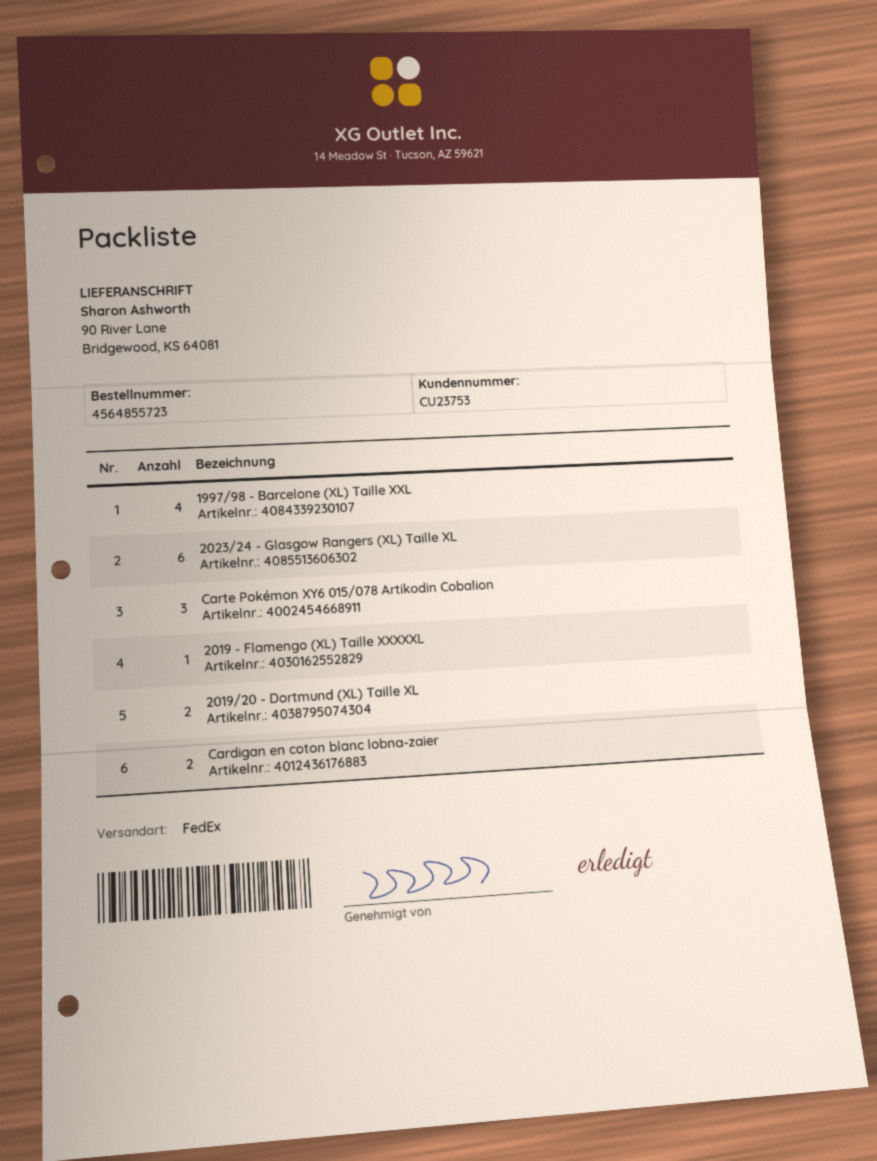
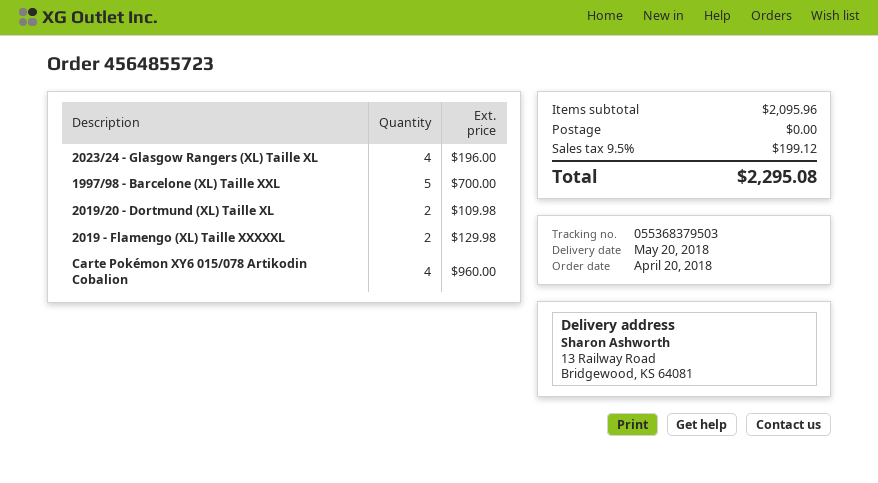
ship to: 90 River Lane, Bridgewood, KS 64081 -> 13 Railway Road, Bridgewood, KS 64081
1997/98 - Barcelone (XL) Taille XXL: 4 -> 5
2023/24 - Glasgow Rangers (XL) Taille XL: 6 -> 4
Carte Pokémon XY6 015/078 Artikodin Cobalion: 3 -> 4
2019 - Flamengo (XL) Taille XXXXXL: 1 -> 2
Cardigan en coton blanc lobna-zaier: 2 -> none

